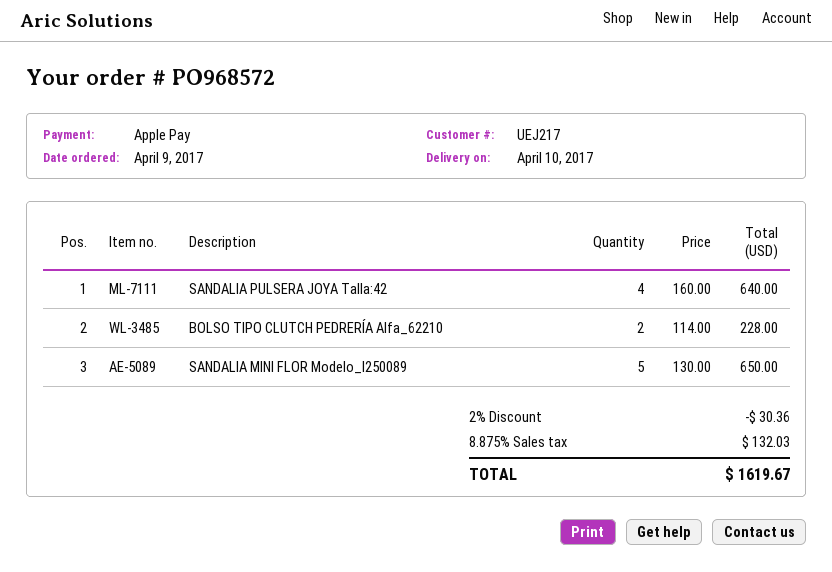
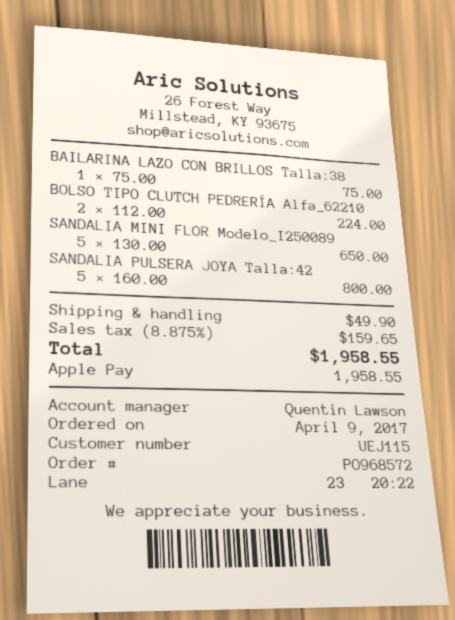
customer number: UEJ217 -> UEJ115
SANDALIA PULSERA JOYA Talla:42: 4 x 160.00 = 640.00 -> 5 x 160.00 = 800.00
BOLSO TIPO CLUTCH PEDRERÍA Alfa_62210: 2 x 114.00 = 228.00 -> 2 x 112.00 = 224.00
BAILARINA LAZO CON BRILLOS Talla:38: none -> 1 x 75.00 = 75.00
discount: 2% = 30.36 -> none
shipping: none -> 49.90
tax: 8.875% = 132.03 -> 8.875% = 159.65
total: 1619.67 -> 1958.55

